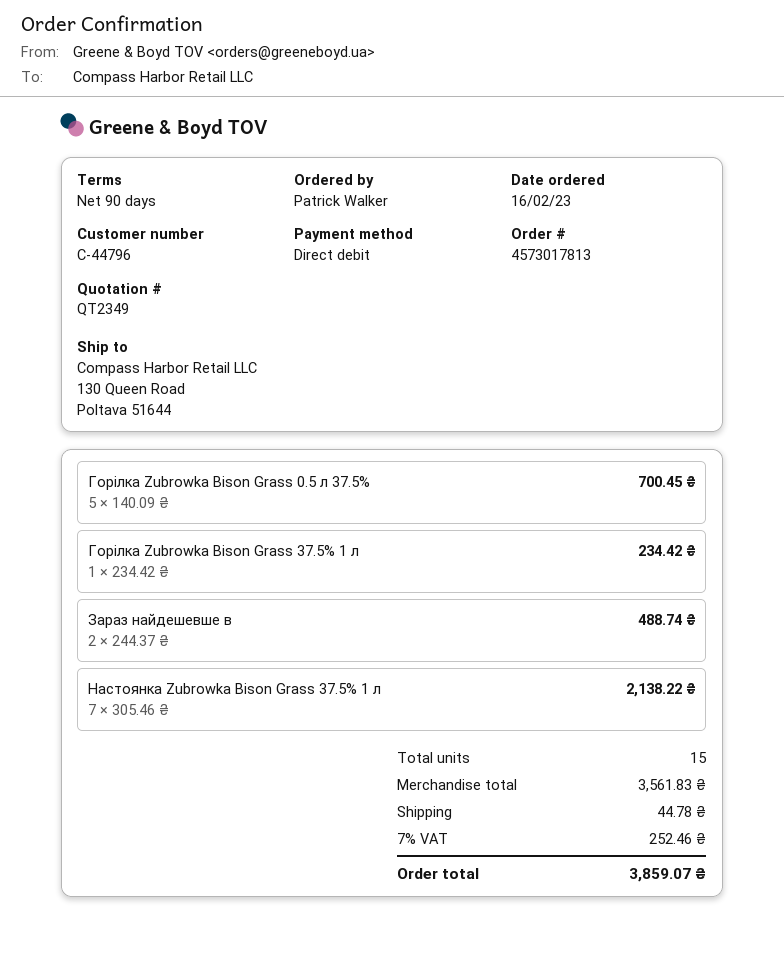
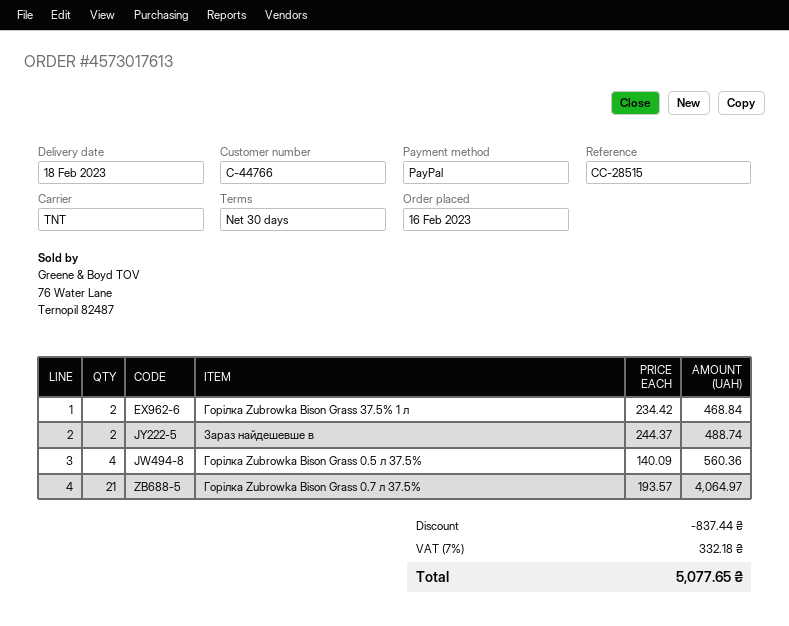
order number: 4573017813 -> 4573017613
payment terms: 90 days -> 30 days
customer number: C-44796 -> C-44766
payment method: direct debit -> PayPal
Горілка Zubrowka Bison Grass 0.5 л 37.5%: 5 x 140.09 = 700.45 -> 4 x 140.09 = 560.36
Горілка Zubrowka Bison Grass 37.5% 1 л: 1 x 234.42 = 234.42 -> 2 x 234.42 = 468.84
Настоянка Zubrowka Bison Grass 37.5% 1 л: 7 x 305.46 = 2138.22 -> none
Горілка Zubrowka Bison Grass 0.7 л 37.5%: none -> 21 x 193.57 = 4064.97
discount: none -> 837.44
shipping: 44.78 -> none
tax: 7% = 252.46 -> 7% = 332.18
total: 3859.07 -> 5077.65

